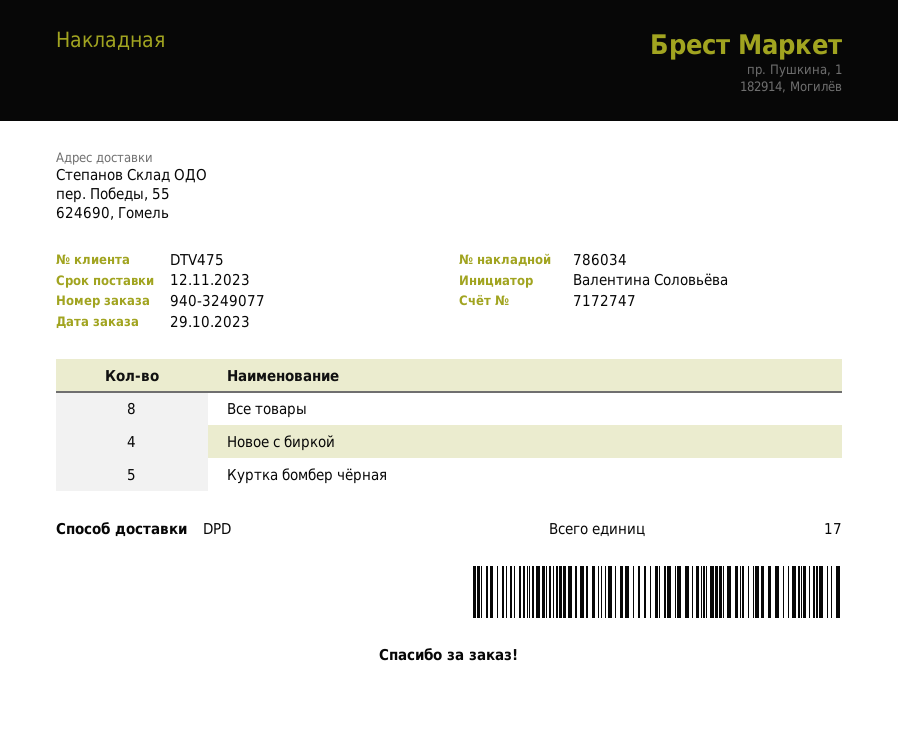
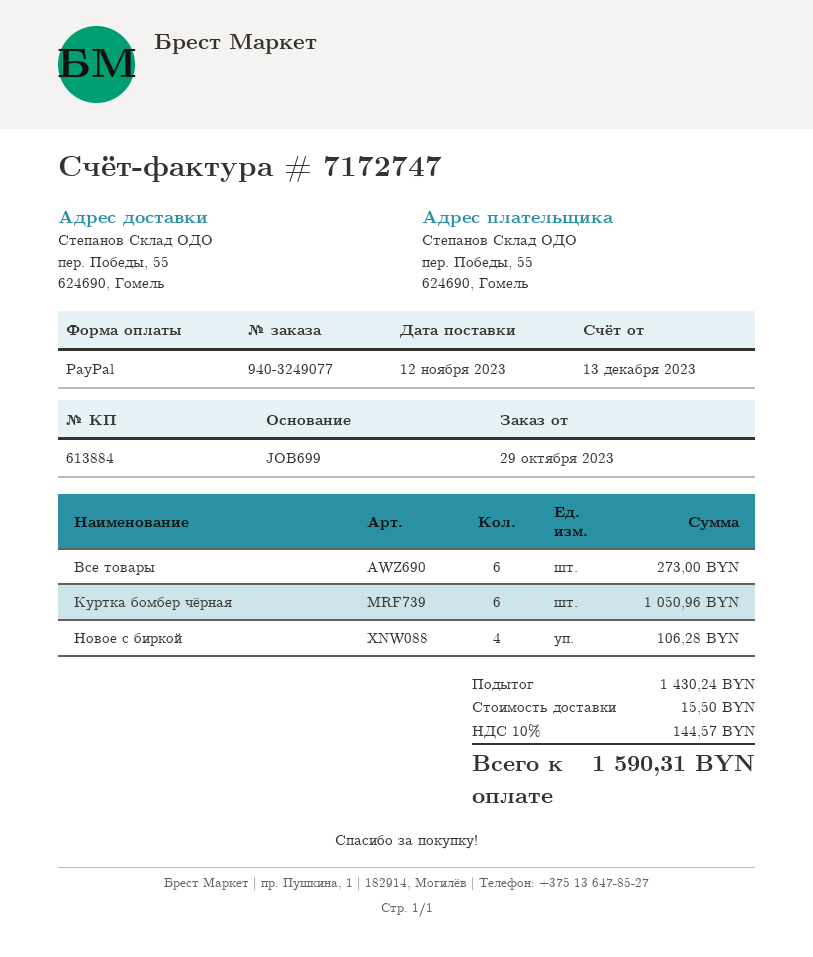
Все товары: 8 -> 6
Куртка бомбер чёрная: 5 -> 6

